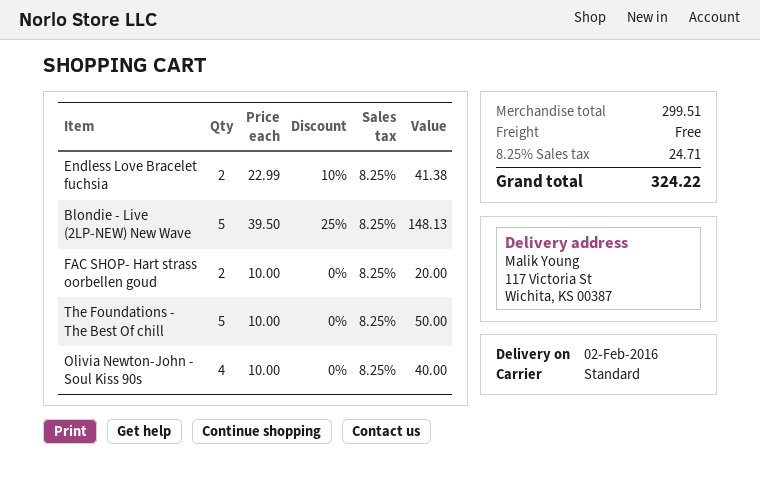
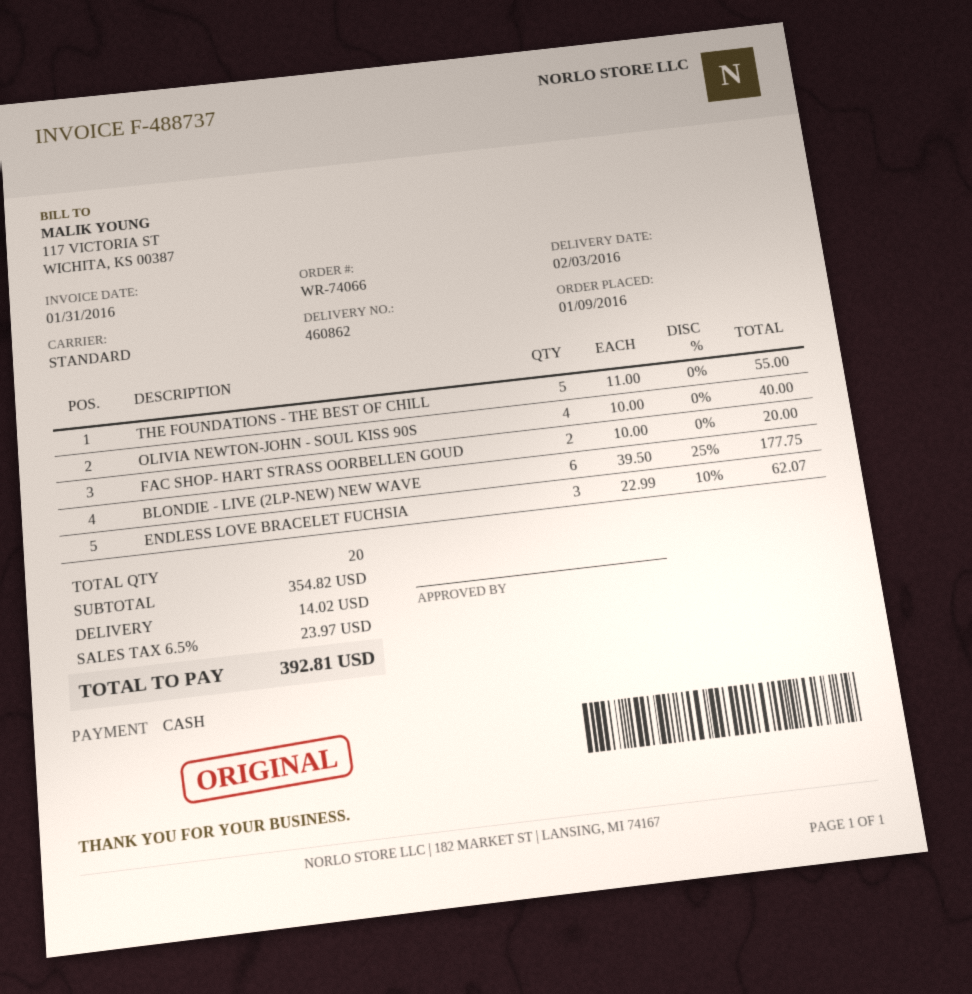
delivery date: 2016-02-02 -> 2016-02-03
Endless Love Bracelet fuchsia: 2 x 22.99 - 10% = 41.38 -> 3 x 22.99 - 10% = 62.07
Blondie - Live (2LP-NEW) New Wave: 5 x 39.50 - 25% = 148.13 -> 6 x 39.50 - 25% = 177.75
The Foundations - The Best Of chill: 5 x 10.00 = 50.00 -> 5 x 11.00 = 55.00
subtotal: 299.51 -> 354.82
shipping: 0.00 -> 14.02
tax: 8.25% = 24.71 -> 6.5% = 23.97
total: 324.22 -> 392.81

